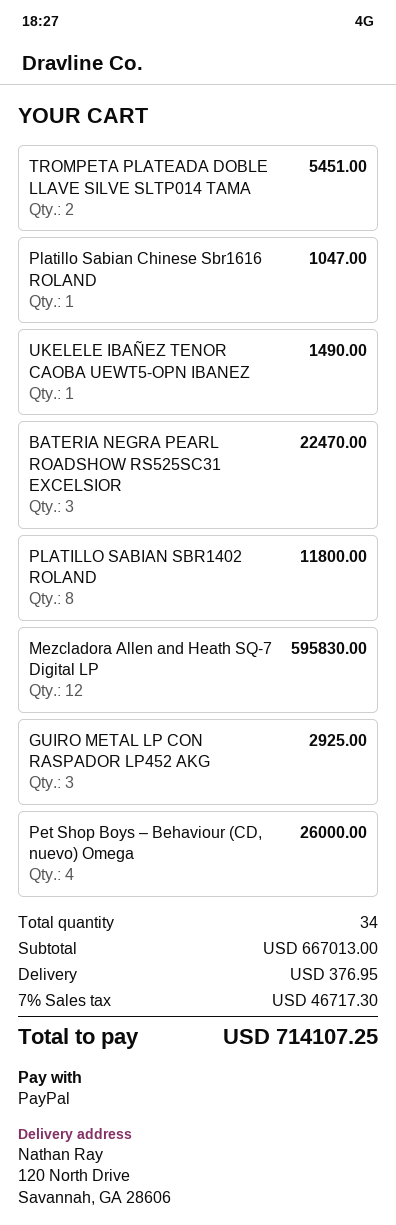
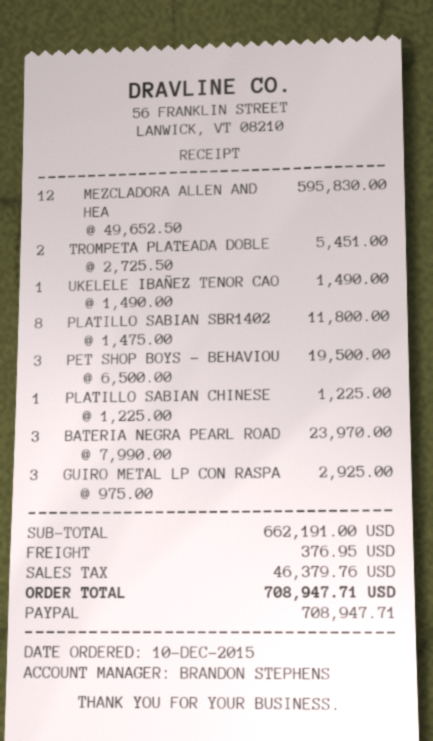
Platillo Sabian Chinese Sbr1616 ROLAND: 1 for 1047.00 -> 1 for 1225.00
BATERIA NEGRA PEARL ROADSHOW RS525SC31 EXCELSIOR: 3 for 22470.00 -> 3 for 23970.00
Pet Shop Boys – Behaviour (CD, nuevo) Omega: 4 for 26000.00 -> 3 for 19500.00
subtotal: 667013.00 -> 662191.00
tax: 46717.30 -> 46379.76
total: 714107.25 -> 708947.71

